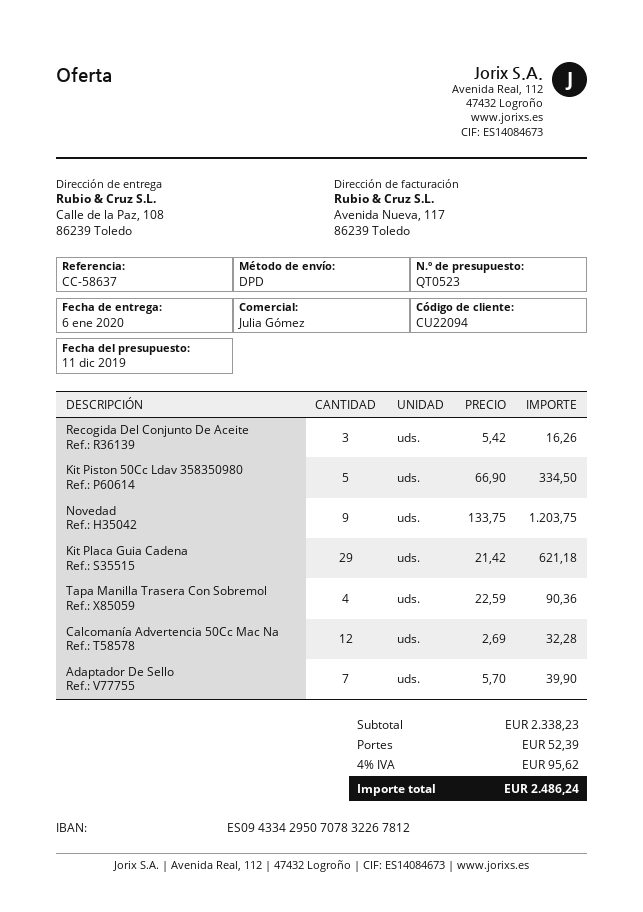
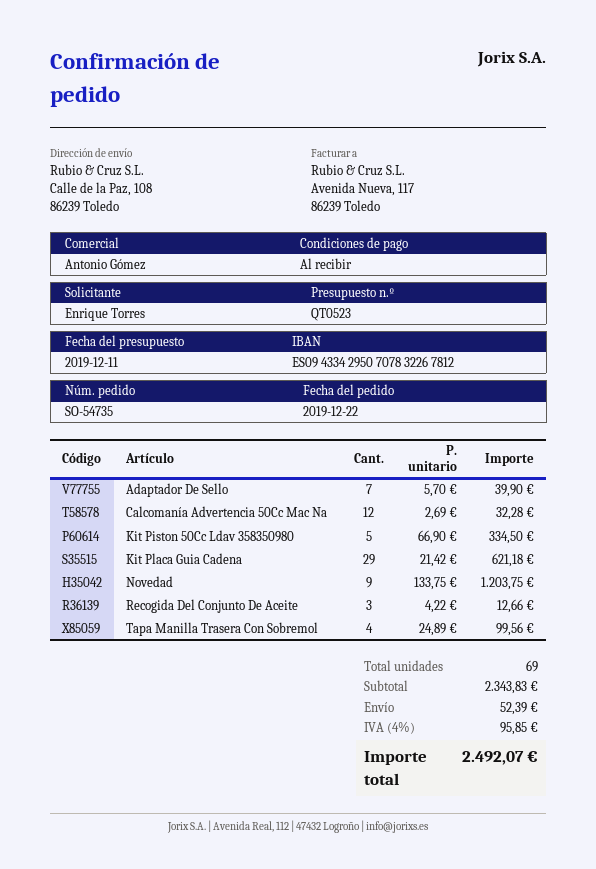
sales rep: Julia Gómez -> Antonio Gómez
Recogida Del Conjunto De Aceite: 3 x 5.42 = 16.26 -> 3 x 4.22 = 12.66
Tapa Manilla Trasera Con Sobremol: 4 x 22.59 = 90.36 -> 4 x 24.89 = 99.56
subtotal: 2338.23 -> 2343.83
tax: 4% = 95.62 -> 4% = 95.85
total: 2486.24 -> 2492.07

